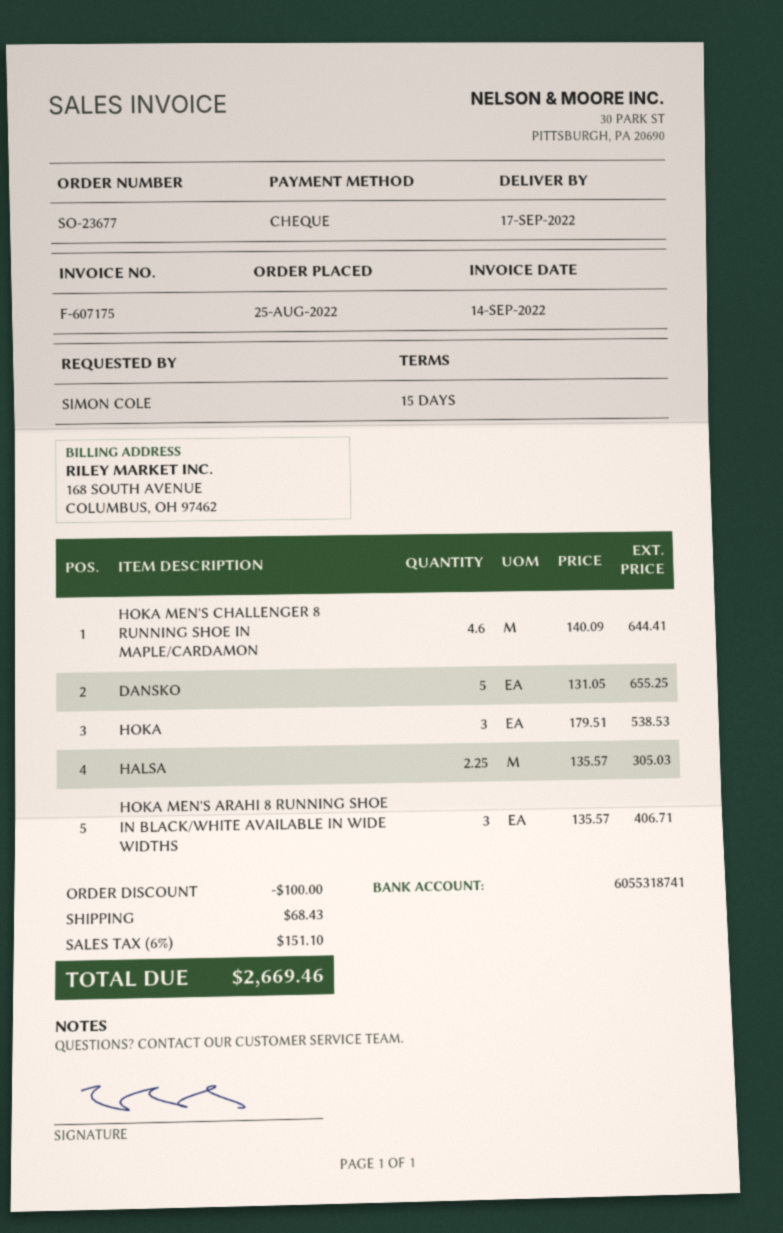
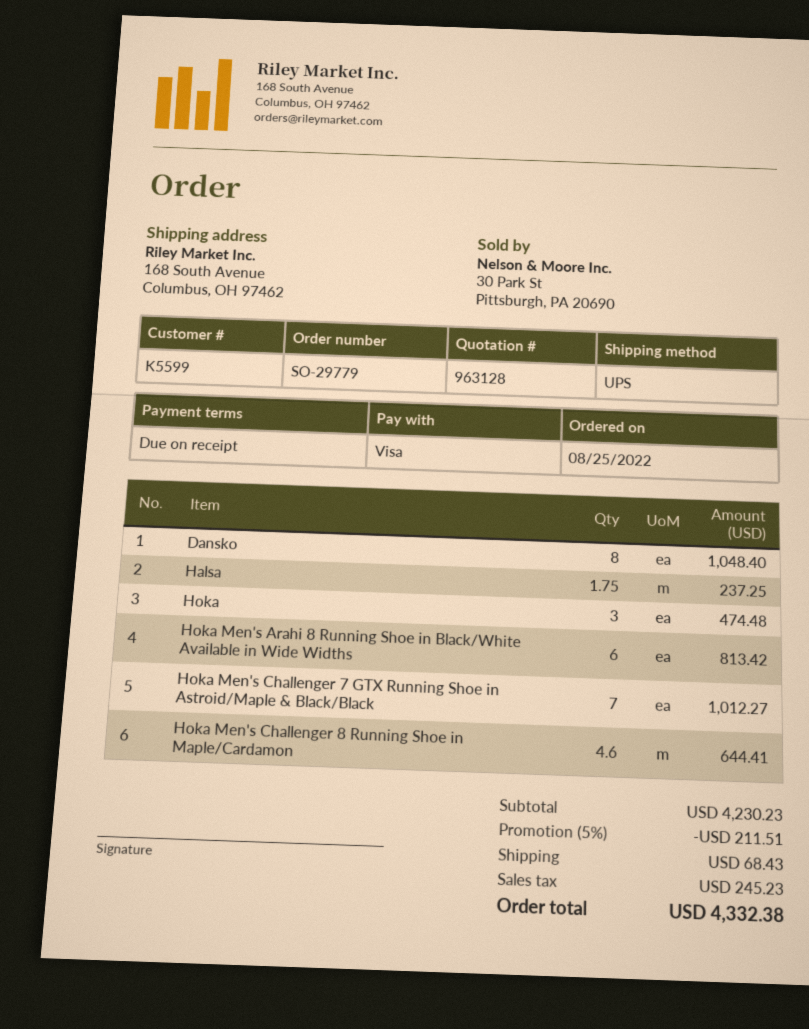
order number: SO-23677 -> SO-29779
payment terms: 15 days -> on receipt
payment method: cheque -> Visa
DANSKO: 5 for 655.25 -> 8 for 1048.40
HOKA: 3 for 538.53 -> 3 for 474.48
HALSA: 2.25 for 305.03 -> 1.75 for 237.25
HOKA MEN'S ARAHI 8 RUNNING SHOE IN BLACK/WHITE AVAILABLE IN WIDE WIDTHS: 3 for 406.71 -> 6 for 813.42
Hoka Men's Challenger 7 GTX Running Shoe in Astroid/Maple & Black/Black: none -> 7 for 1012.27
discount: 100.00 -> 211.51
tax: 151.10 -> 245.23
total: 2669.46 -> 4332.38

